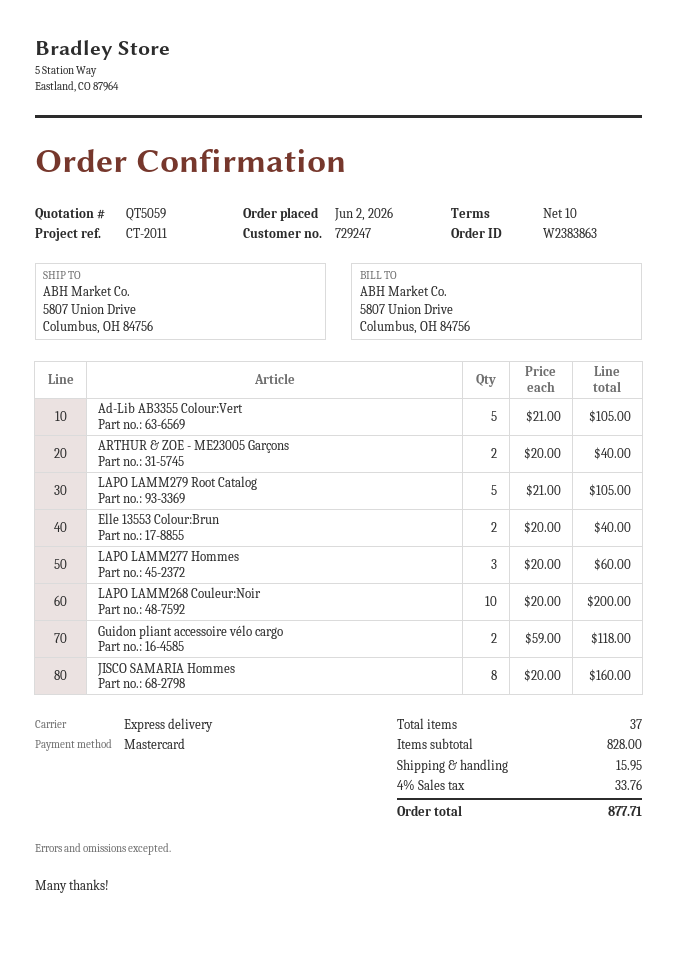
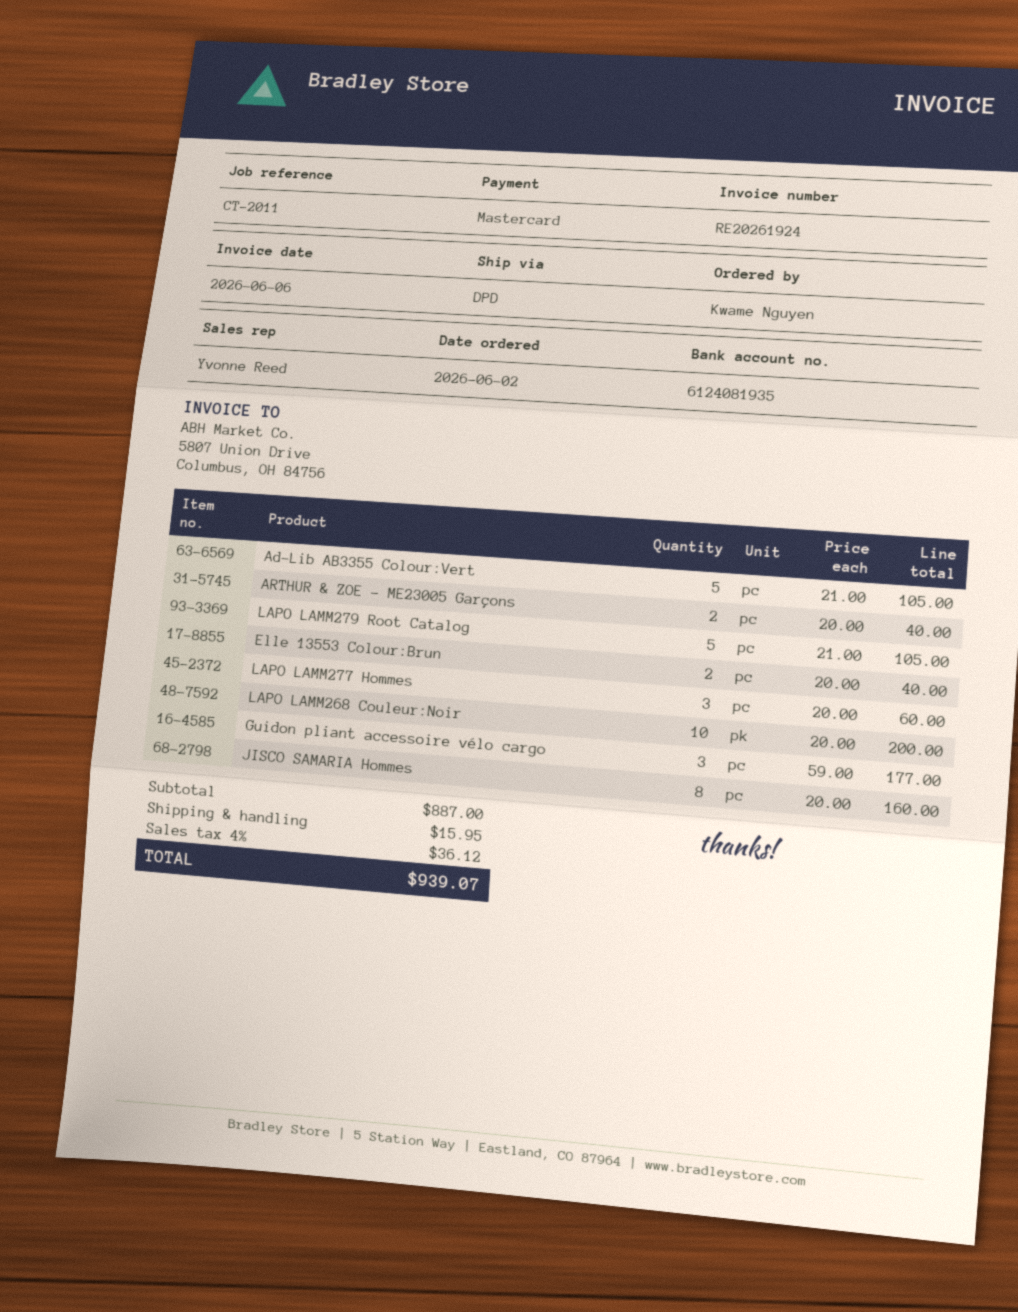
shipping method: express -> DPD
Guidon pliant accessoire vélo cargo: 2 x 59.00 = 118.00 -> 3 x 59.00 = 177.00
subtotal: 828.00 -> 887.00
tax: 4% = 33.76 -> 4% = 36.12
total: 877.71 -> 939.07

